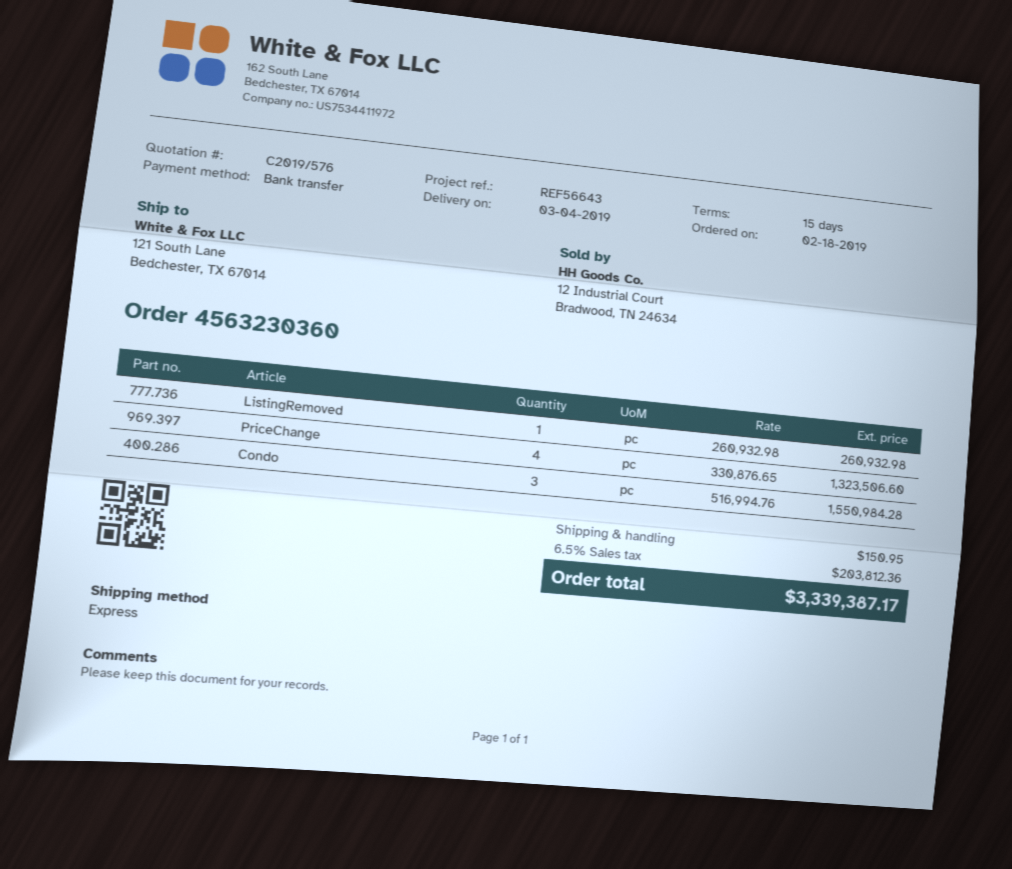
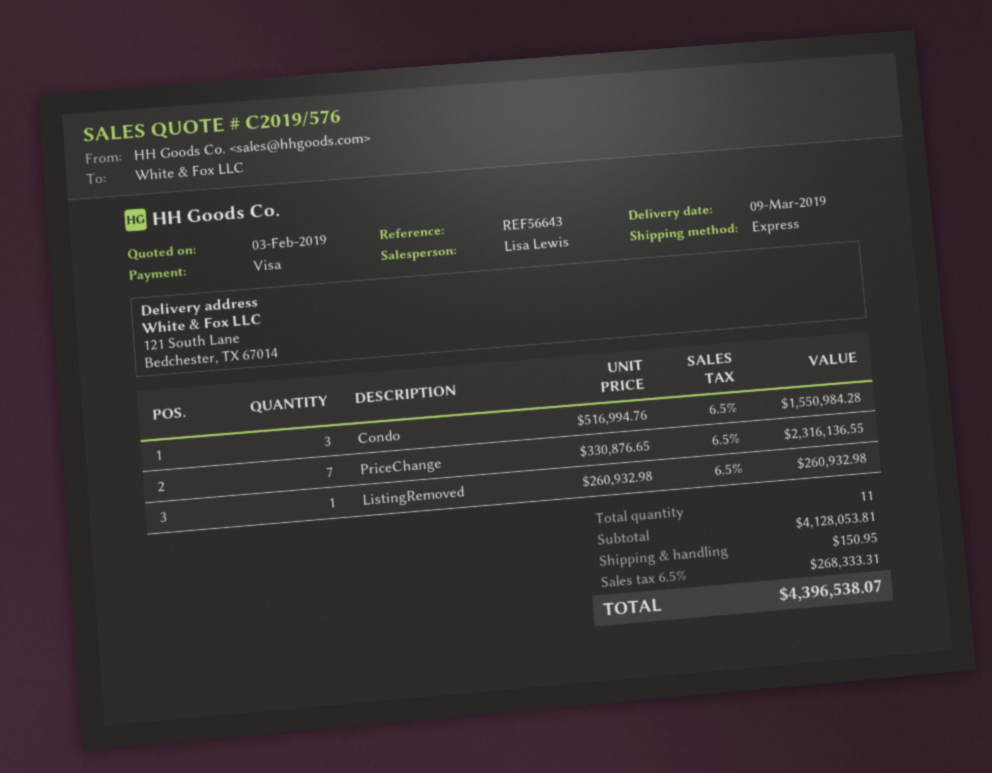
delivery date: 2019-03-04 -> 2019-03-09
payment method: bank transfer -> Visa
PriceChange: 4 x 330876.65 = 1323506.60 -> 7 x 330876.65 = 2316136.55
tax: 6.5% = 203812.36 -> 6.5% = 268333.31
total: 3339387.17 -> 4396538.07

